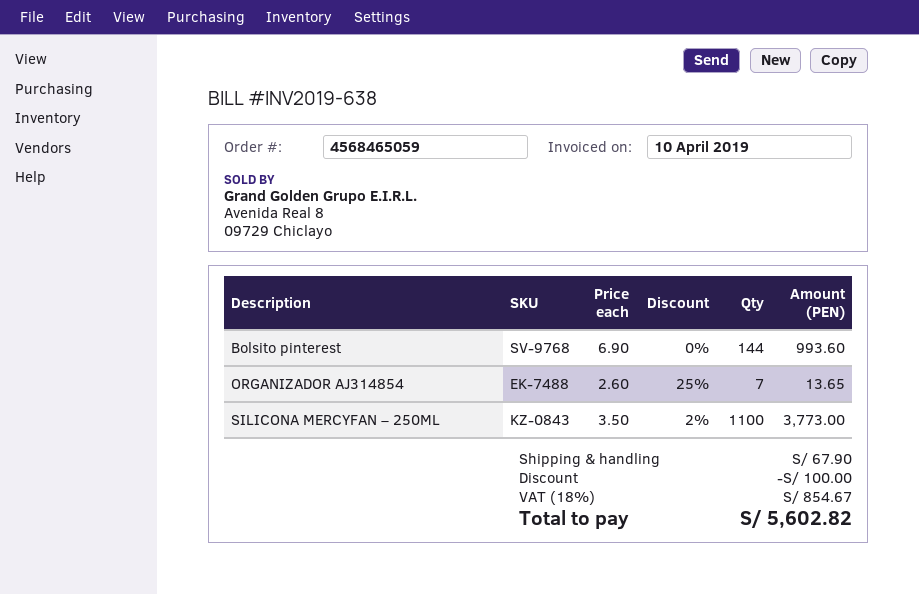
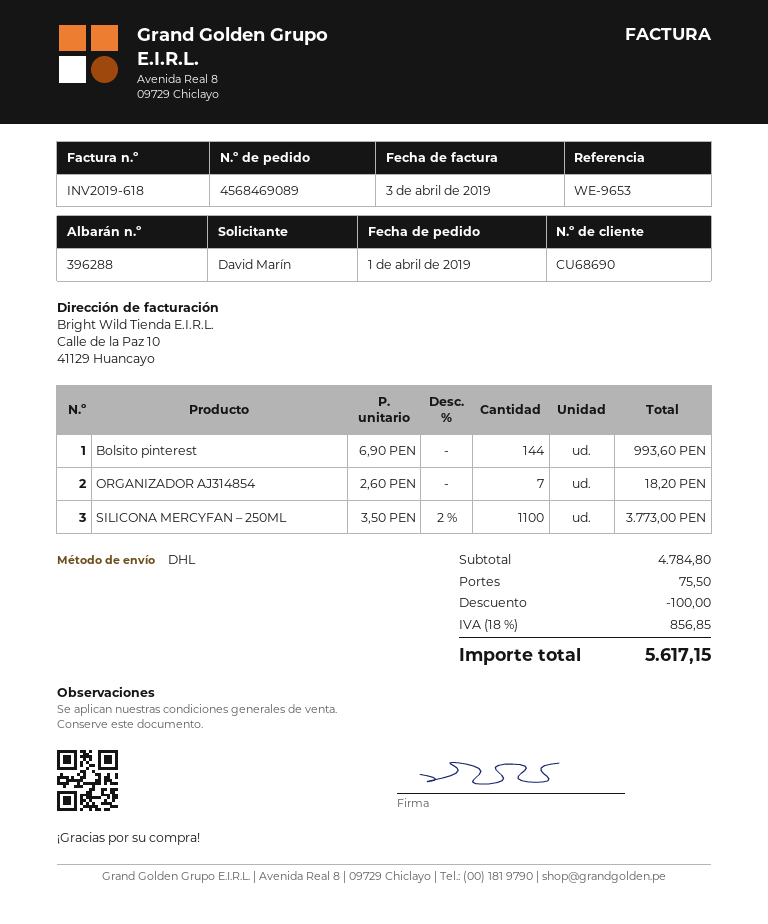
order number: 4568465059 -> 4568469089
invoice number: INV2019-638 -> INV2019-618
invoice date: 2019-04-10 -> 2019-04-03
ORGANIZADOR AJ314854: 7 x 2.60 - 25% = 13.65 -> 7 x 2.60 = 18.20
shipping: 67.90 -> 75.50
tax: 18% = 854.67 -> 18% = 856.85
total: 5602.82 -> 5617.15

